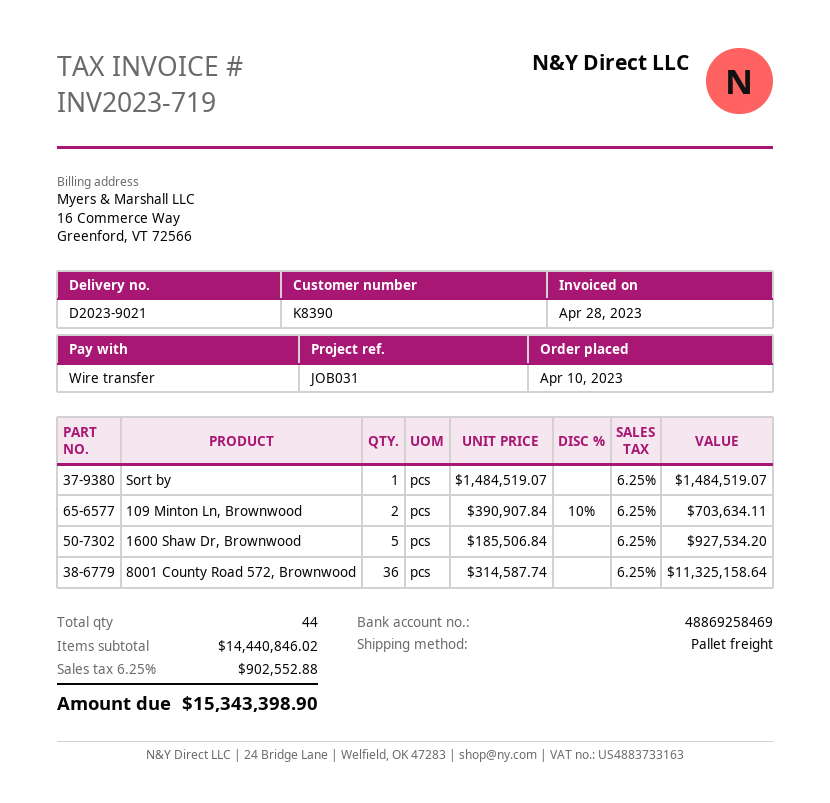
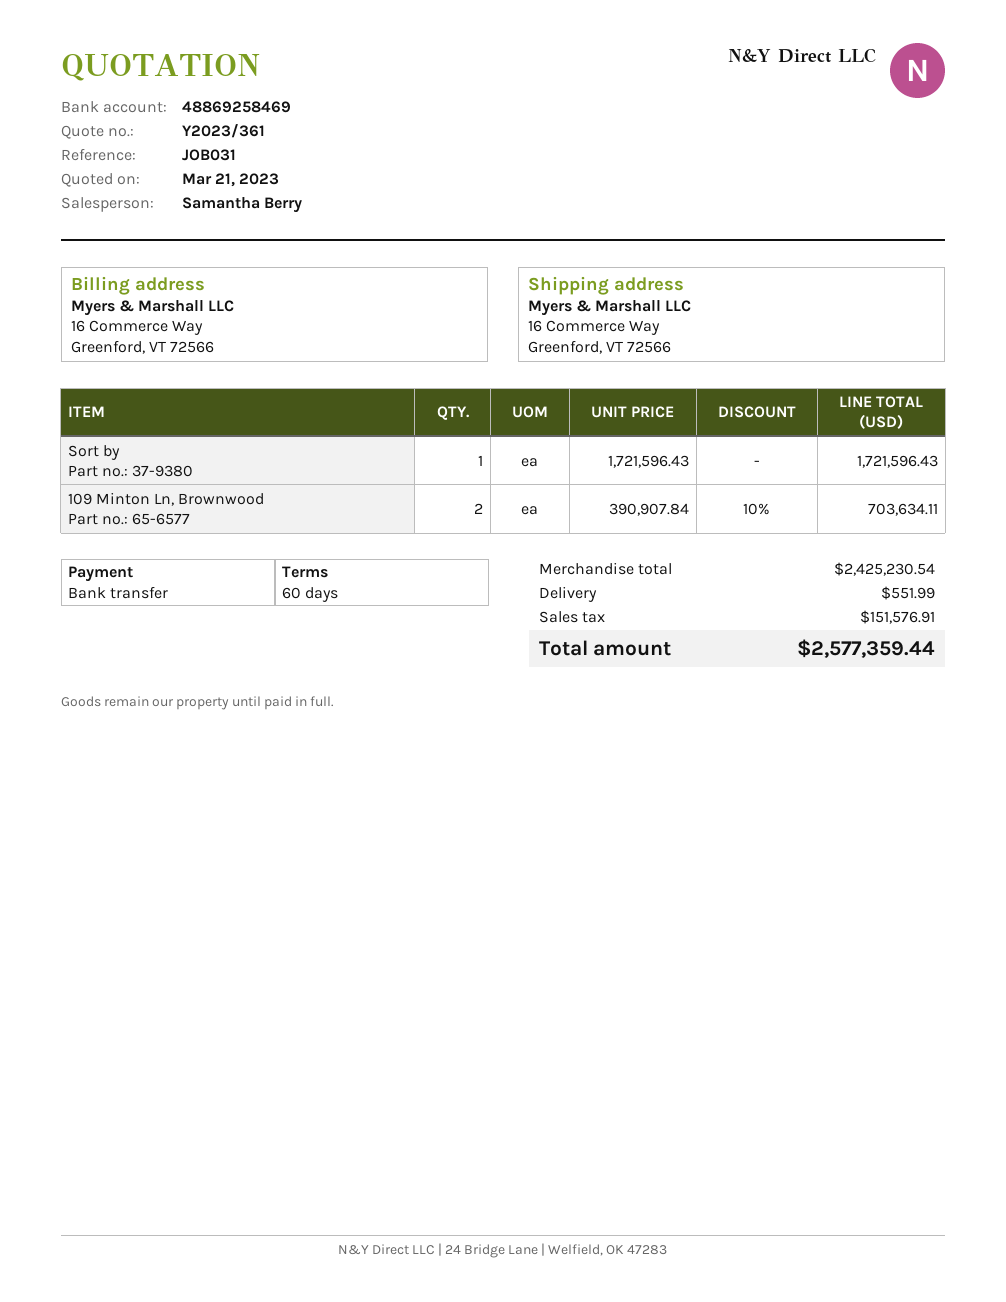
Sort by: 1 x 1484519.07 = 1484519.07 -> 1 x 1721596.43 = 1721596.43
1600 Shaw Dr, Brownwood: 5 x 185506.84 = 927534.20 -> none
8001 County Road 572, Brownwood: 36 x 314587.74 = 11325158.64 -> none
subtotal: 14440846.02 -> 2425230.54
shipping: none -> 551.99
tax: 902552.88 -> 151576.91
total: 15343398.90 -> 2577359.44

